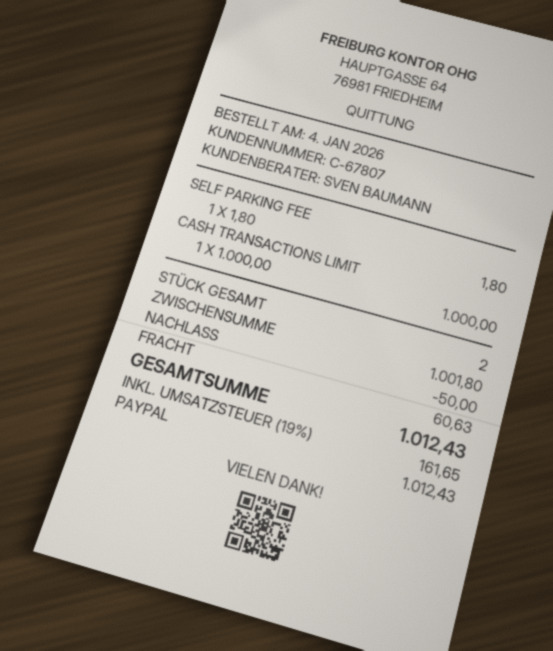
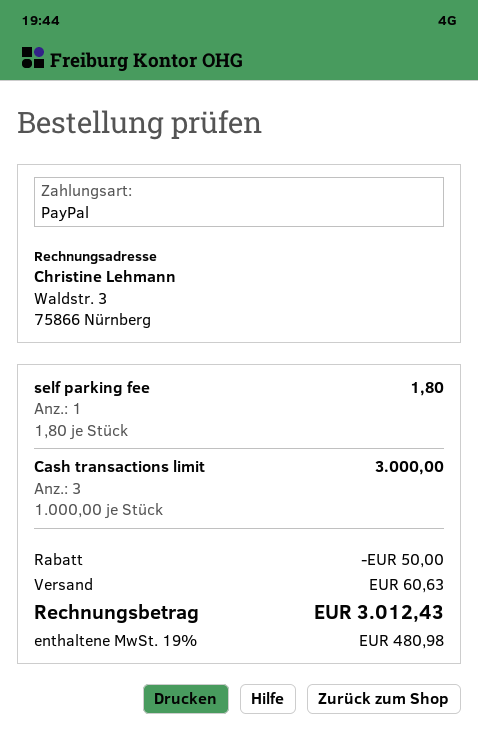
CASH TRANSACTIONS LIMIT: 1 x 1000.00 = 1000.00 -> 3 x 1000.00 = 3000.00
tax: 19% = 161.65 -> 19% = 480.98
total: 1012.43 -> 3012.43

